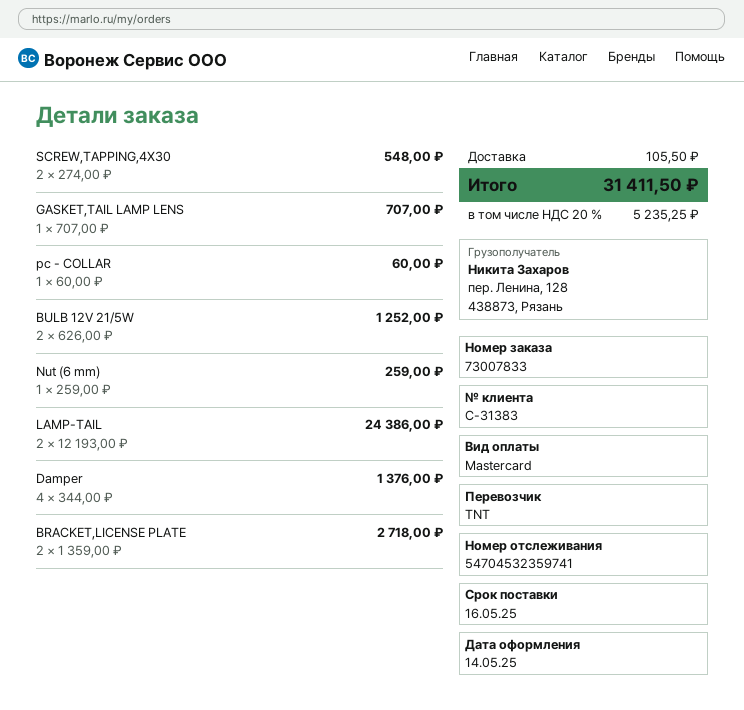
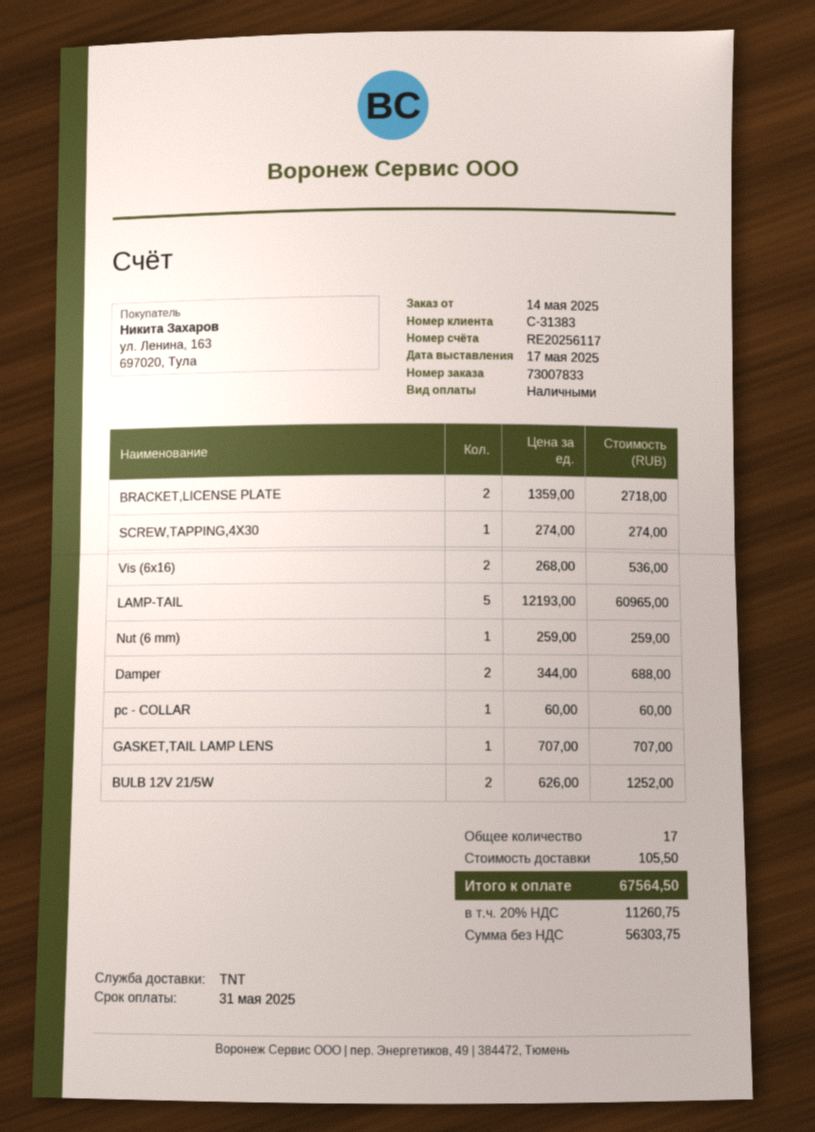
payment method: Mastercard -> cash
SCREW,TAPPING,4X30: 2 x 274.00 = 548.00 -> 1 x 274.00 = 274.00
LAMP-TAIL: 2 x 12193.00 = 24386.00 -> 5 x 12193.00 = 60965.00
Damper: 4 x 344.00 = 1376.00 -> 2 x 344.00 = 688.00
Vis (6x16): none -> 2 x 268.00 = 536.00
tax: 20% = 5235.25 -> 20% = 11260.75
total: 31411.50 -> 67564.50

